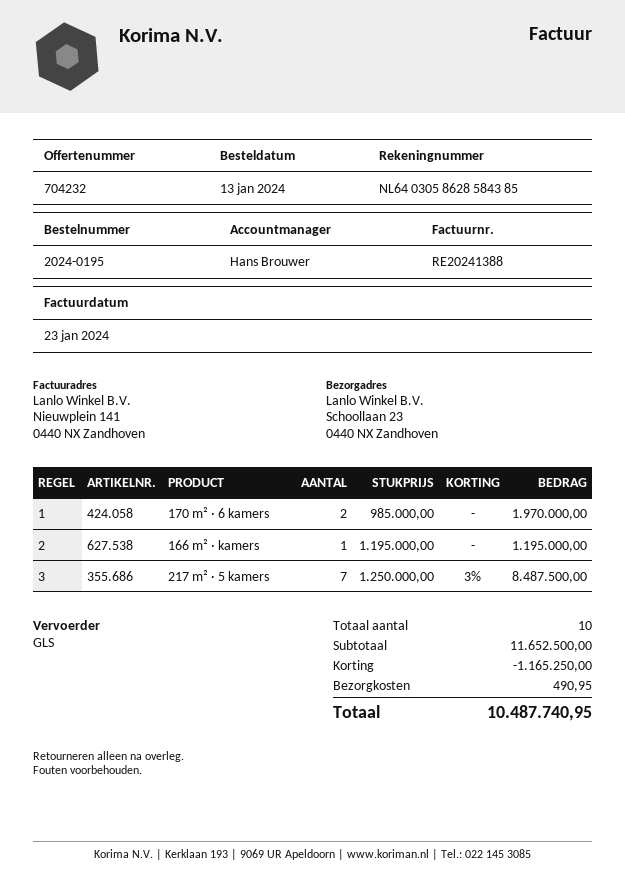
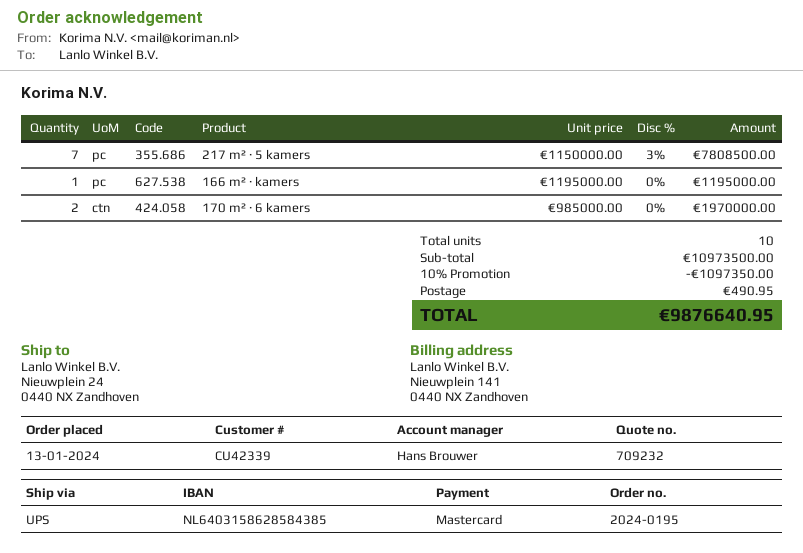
quote number: 704232 -> 709232
bank account: NL6403058628584385 -> NL6403158628584385
shipping method: GLS -> UPS
ship to: Schoollaan 23, 0440 NX Zandhoven -> Nieuwplein 24, 0440 NX Zandhoven
217 m² · 5 kamers: 7 x 1250000.00 - 3% = 8487500.00 -> 7 x 1150000.00 - 3% = 7808500.00
subtotal: 11652500.00 -> 10973500.00
discount: 1165250.00 -> 1097350.00
total: 10487740.95 -> 9876640.95

